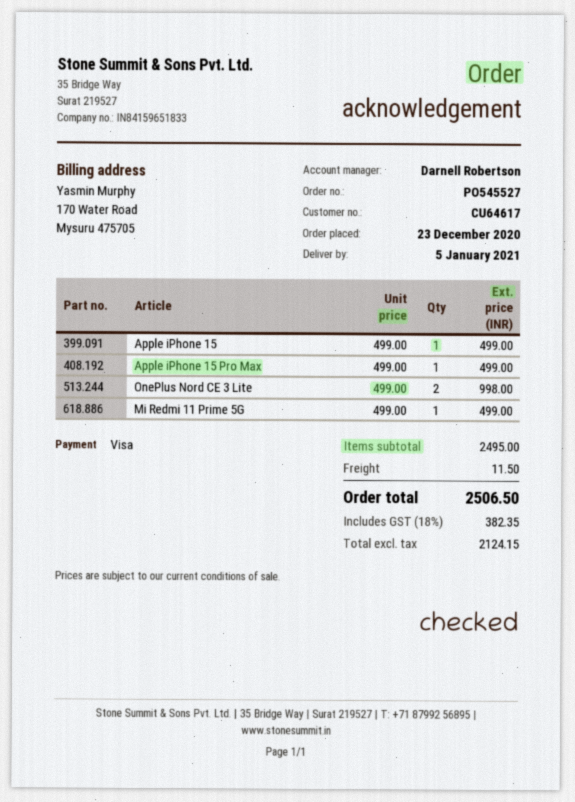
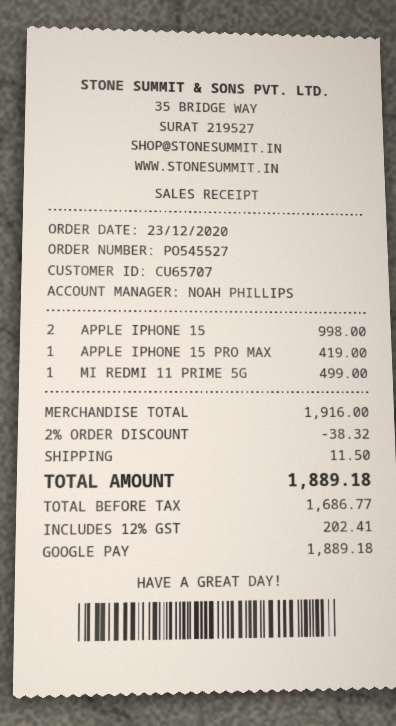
customer number: CU64617 -> CU65707
sales rep: Darnell Robertson -> NOAH PHILLIPS
payment method: Visa -> Google Pay
Apple iPhone 15: 1 for 499.00 -> 2 for 998.00
Apple iPhone 15 Pro Max: 1 for 499.00 -> 1 for 419.00
OnePlus Nord CE 3 Lite: 2 for 998.00 -> none
subtotal: 2495.00 -> 1916.00
discount: none -> 2% = 38.32
net: 2124.15 -> 1686.77
tax: 18% = 382.35 -> 12% = 202.41
total: 2506.50 -> 1889.18

